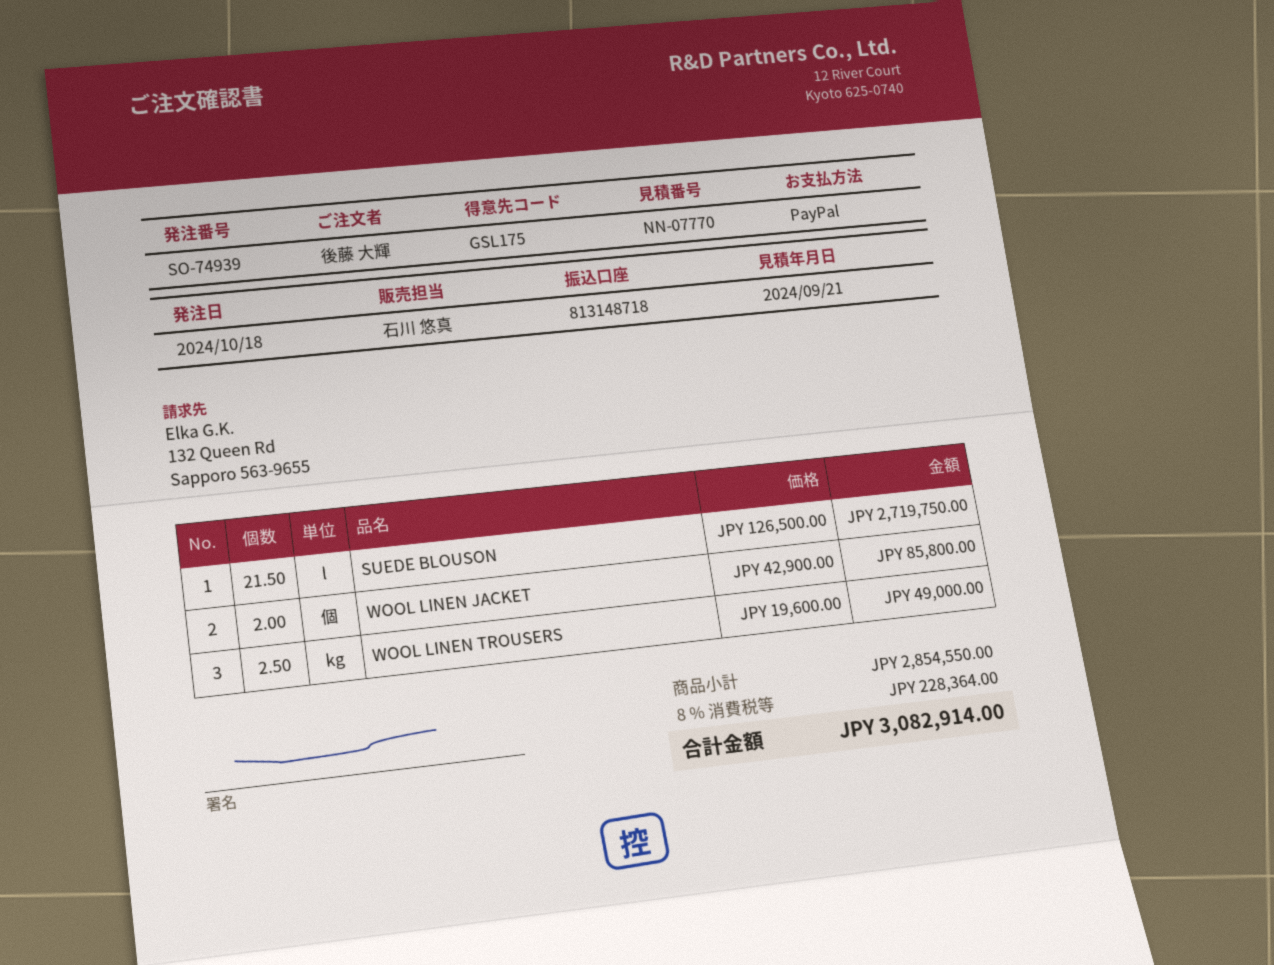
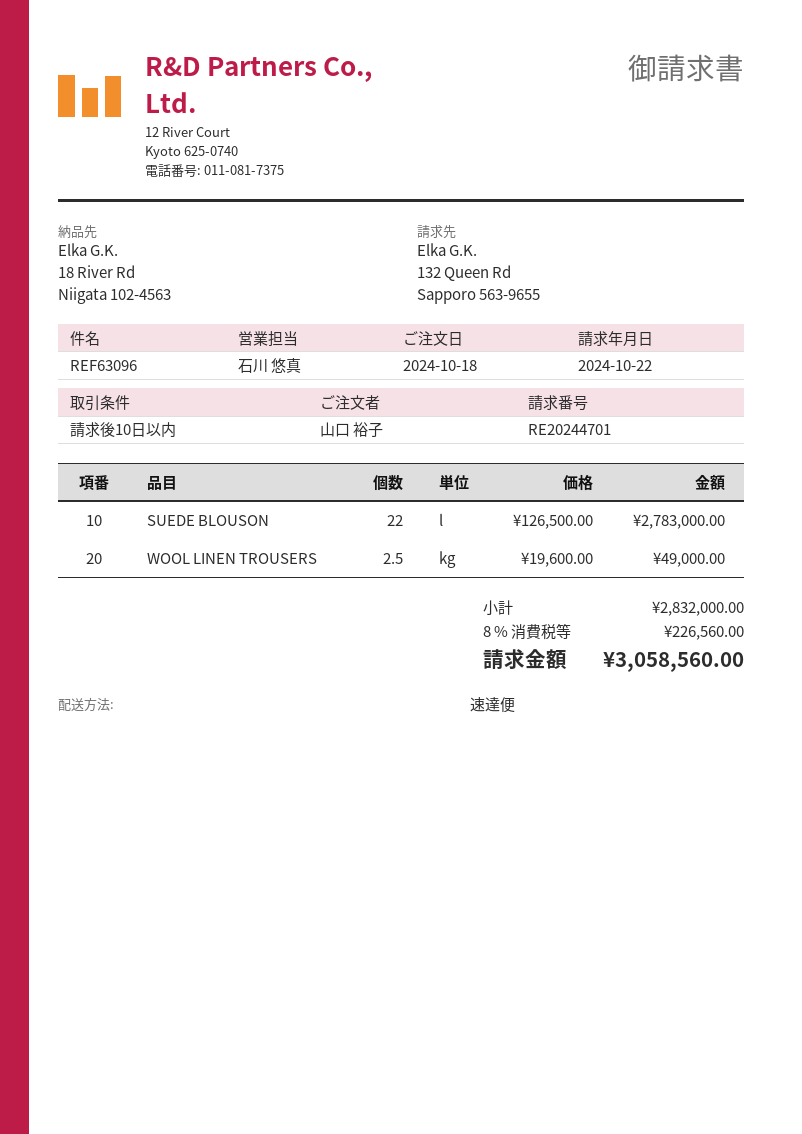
ordered by: 後藤 大輝 -> 山口 裕子
SUEDE BLOUSON: 21.5 x 126500.00 = 2719750.00 -> 22 x 126500.00 = 2783000.00
WOOL LINEN JACKET: 2 x 42900.00 = 85800.00 -> none
subtotal: 2854550.00 -> 2832000.00
tax: 8% = 228364.00 -> 8% = 226560.00
total: 3082914.00 -> 3058560.00

